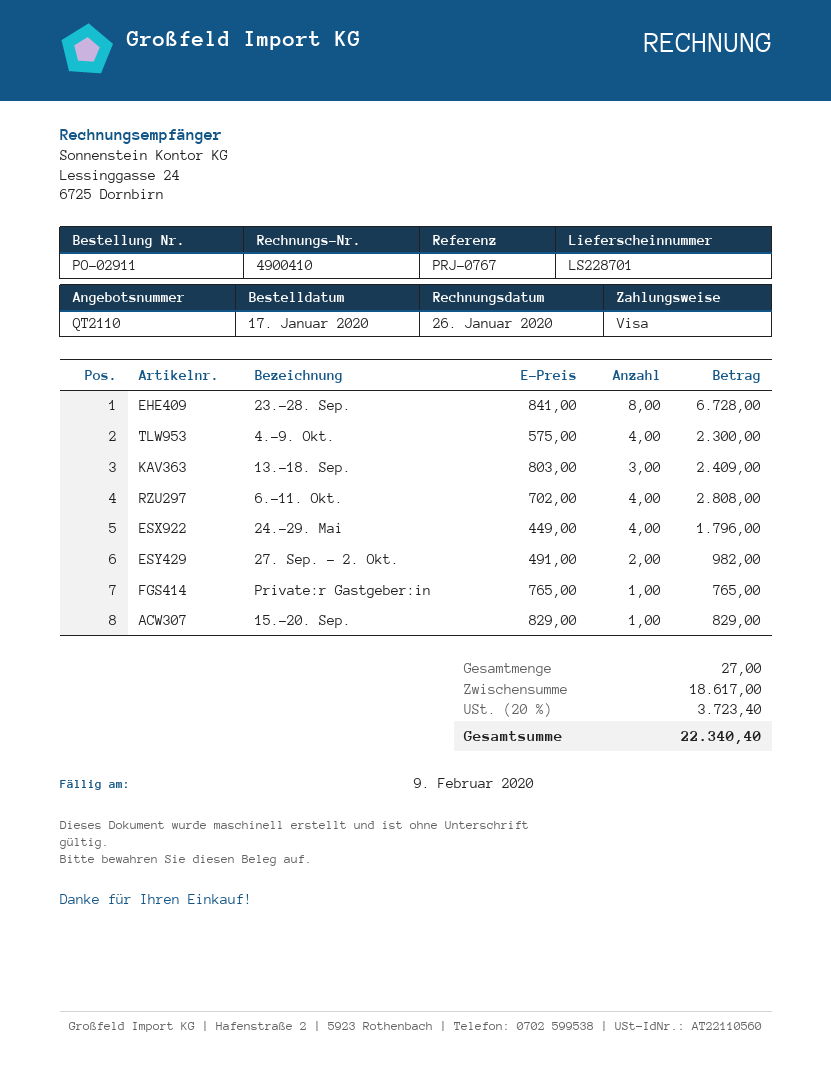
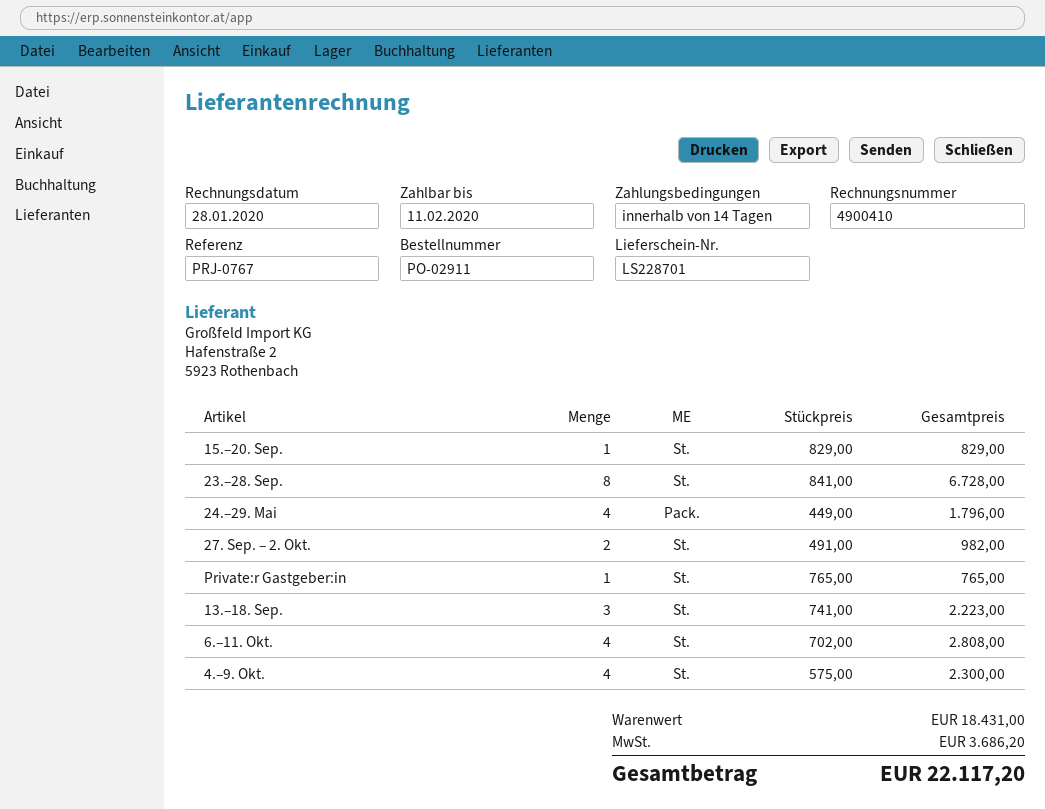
invoice date: 2020-01-26 -> 2020-01-28
due date: 2020-02-09 -> 2020-02-11
13.–18. Sep.: 3 x 803.00 = 2409.00 -> 3 x 741.00 = 2223.00
subtotal: 18617.00 -> 18431.00
tax: 3723.40 -> 3686.20
total: 22340.40 -> 22117.20

